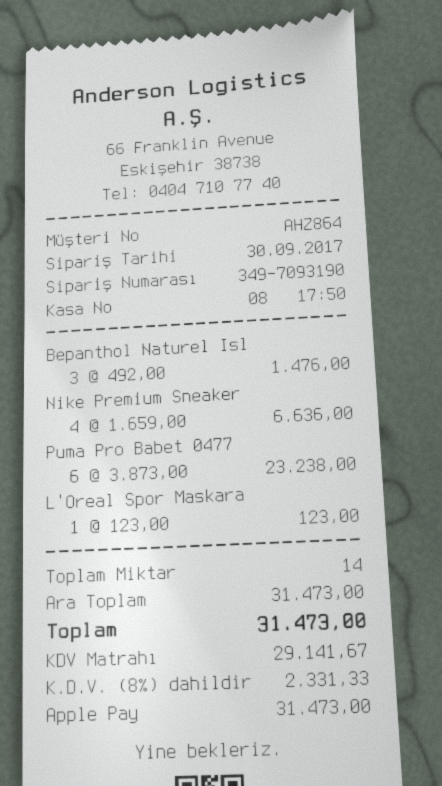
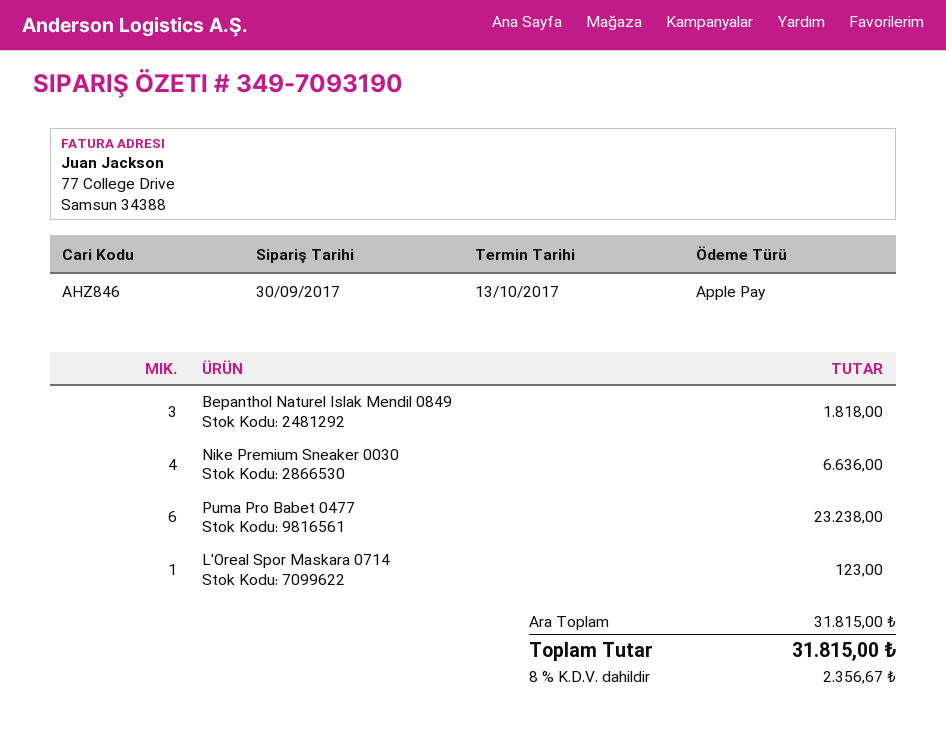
customer number: AHZ864 -> AHZ846
Bepanthol Naturel Isl: 3 for 1476.00 -> 3 for 1818.00
subtotal: 31473.00 -> 31815.00
tax: 8% = 2331.33 -> 8% = 2356.67
total: 31473.00 -> 31815.00

